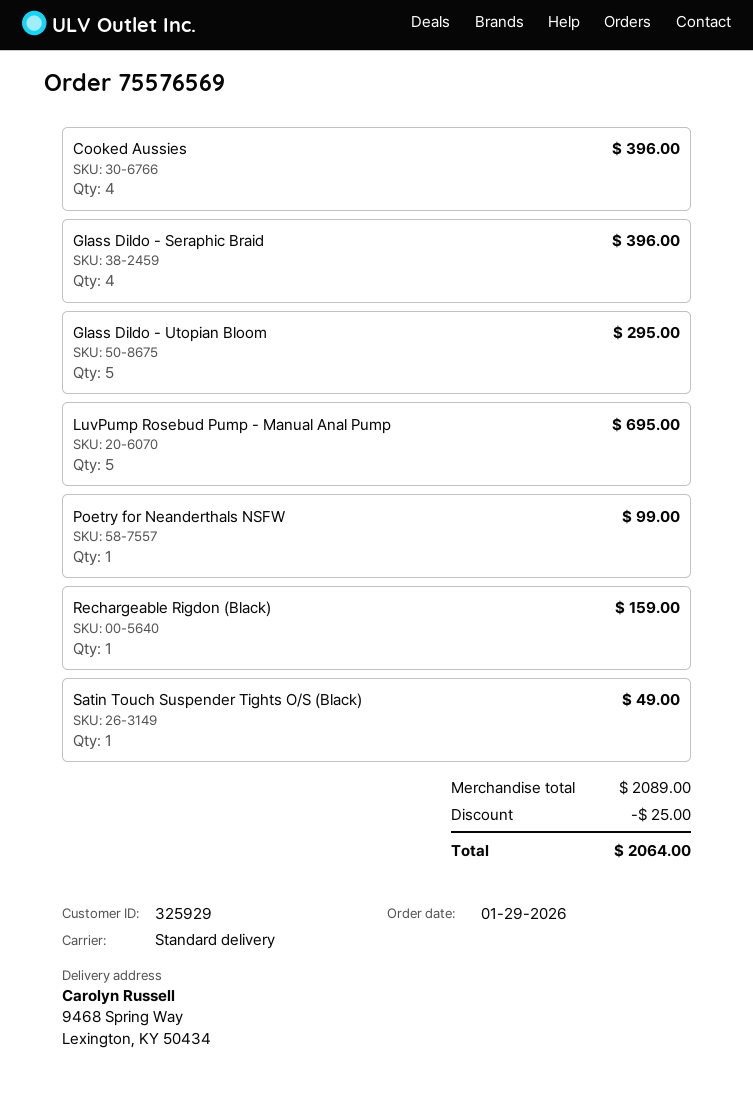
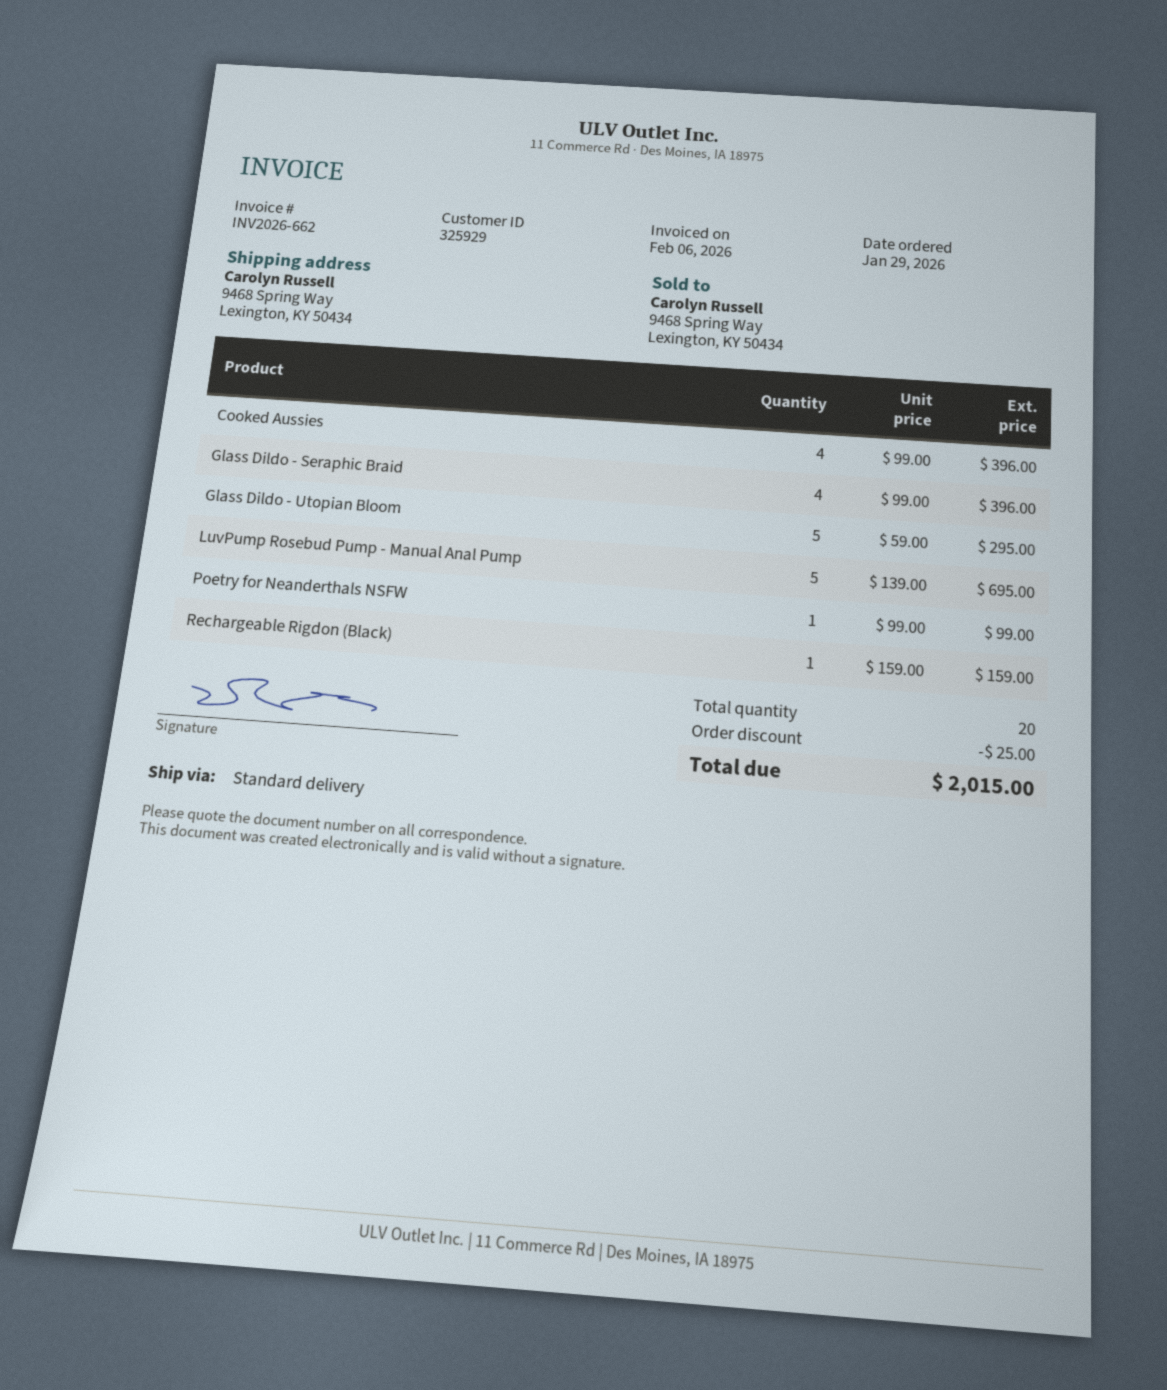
Satin Touch Suspender Tights O/S (Black): 1 for 49.00 -> none
total: 2064.00 -> 2015.00

